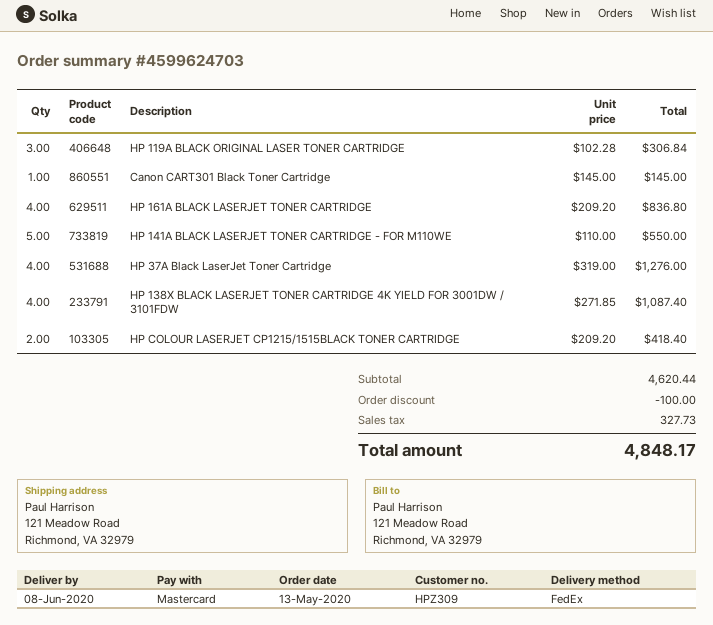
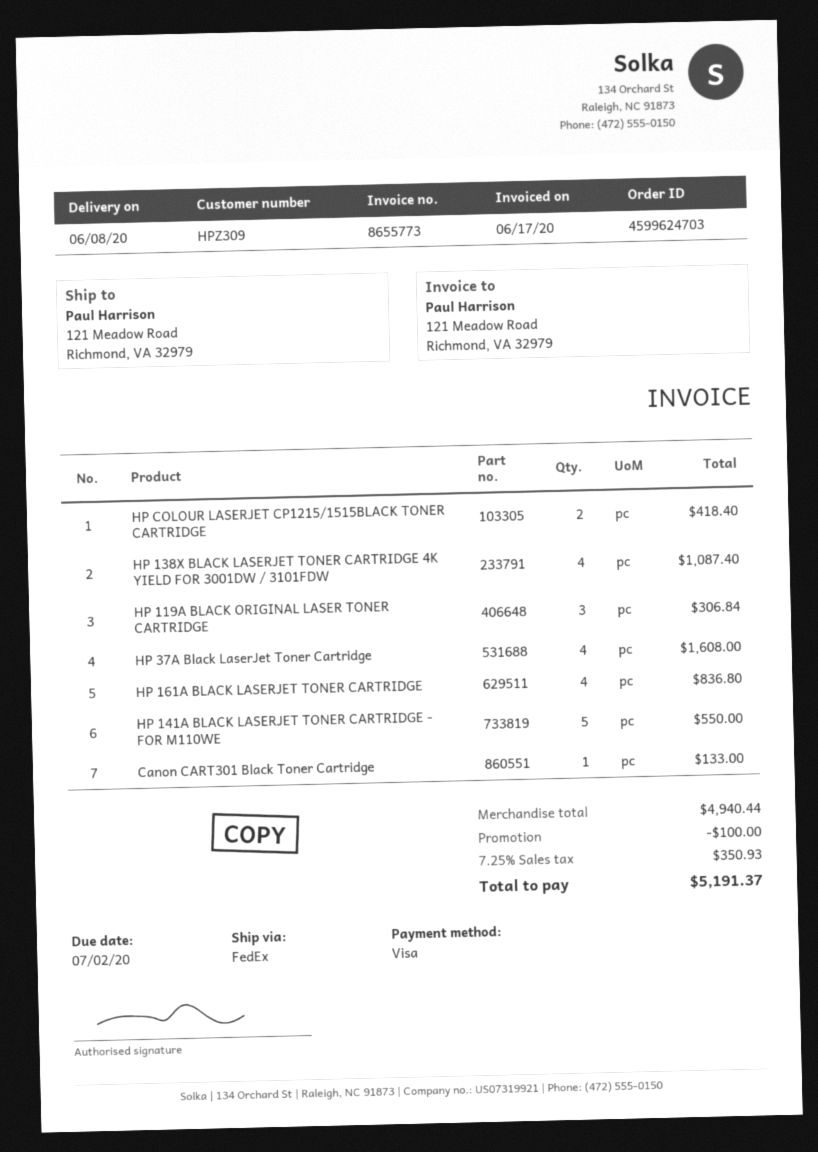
payment method: Mastercard -> Visa
Canon CART301 Black Toner Cartridge: 1 for 145.00 -> 1 for 133.00
HP 37A Black LaserJet Toner Cartridge: 4 for 1276.00 -> 4 for 1608.00
subtotal: 4620.44 -> 4940.44
tax: 327.73 -> 350.93
total: 4848.17 -> 5191.37

